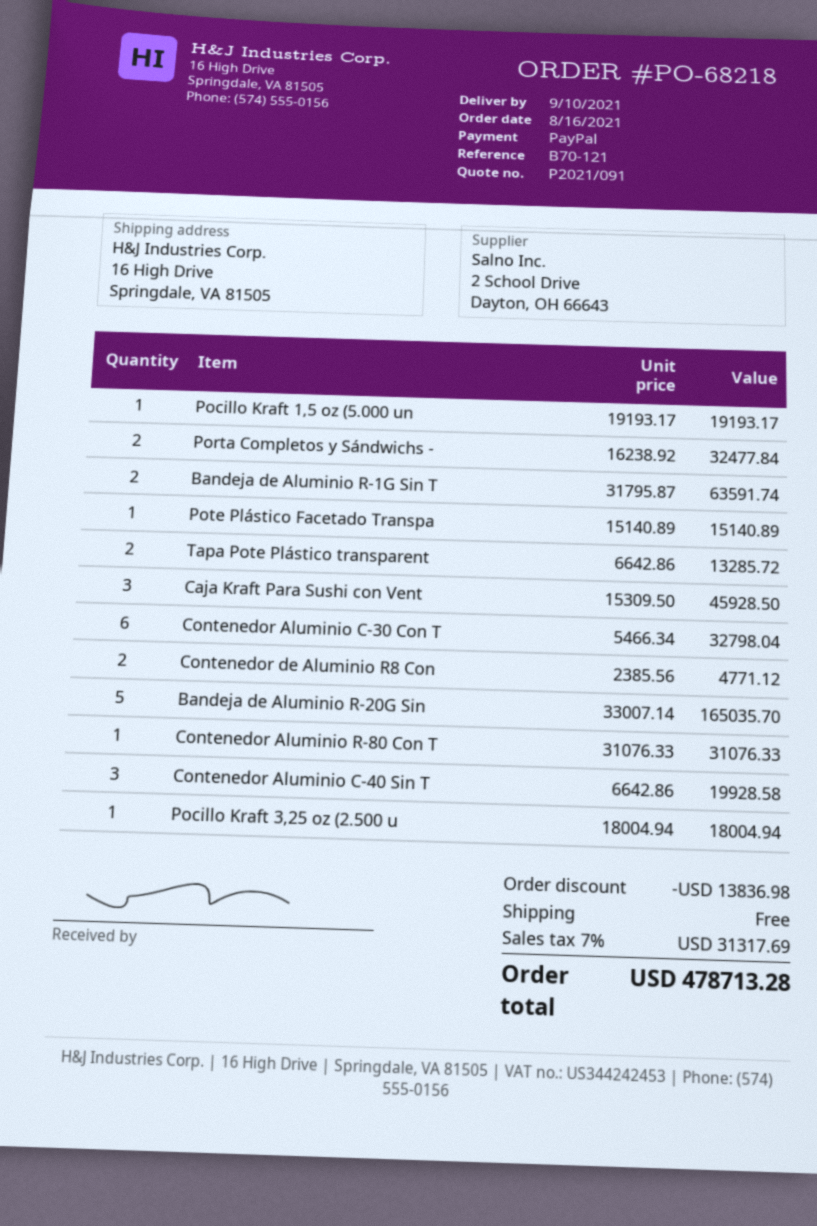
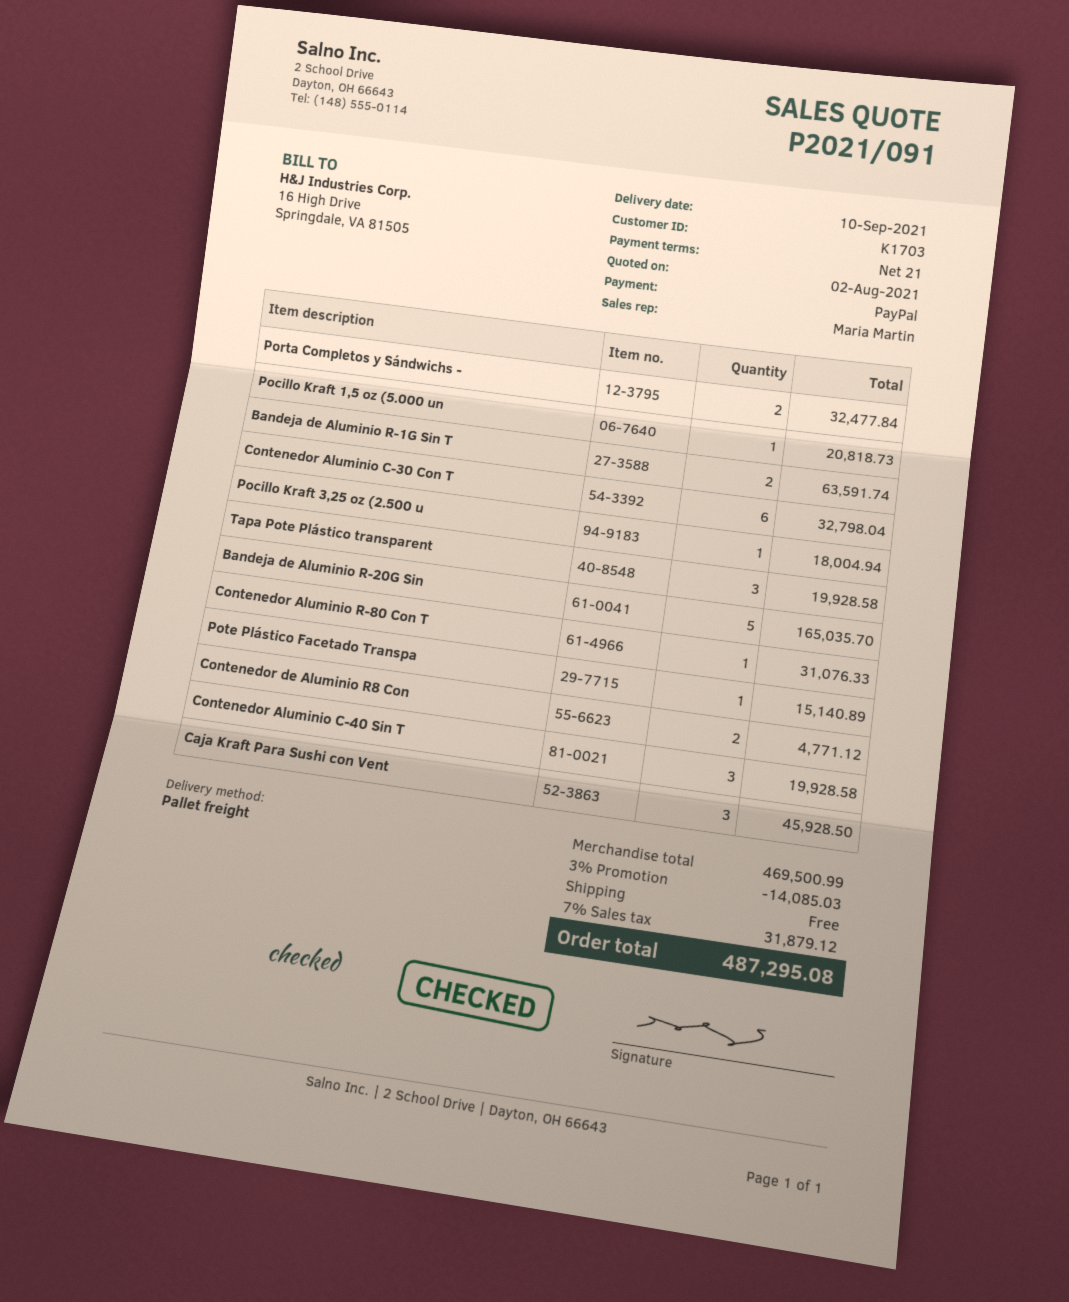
Pocillo Kraft 1,5 oz (5.000 un: 1 for 19193.17 -> 1 for 20818.73
Tapa Pote Plástico transparent: 2 for 13285.72 -> 3 for 19928.58
discount: 13836.98 -> 14085.03
tax: 7% = 31317.69 -> 7% = 31879.12
total: 478713.28 -> 487295.08

